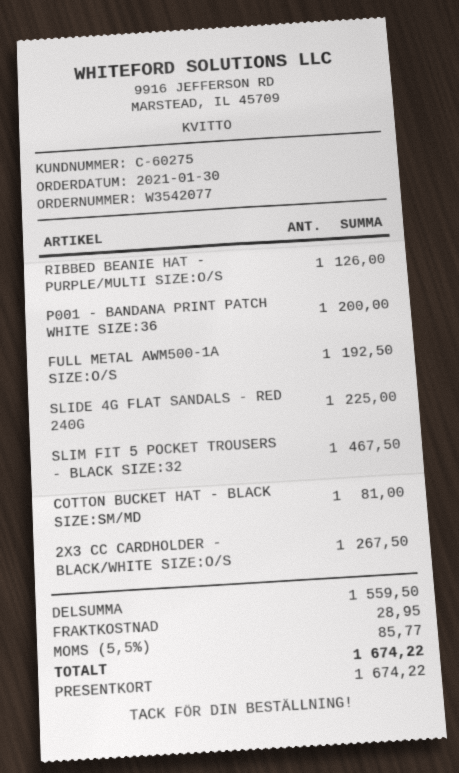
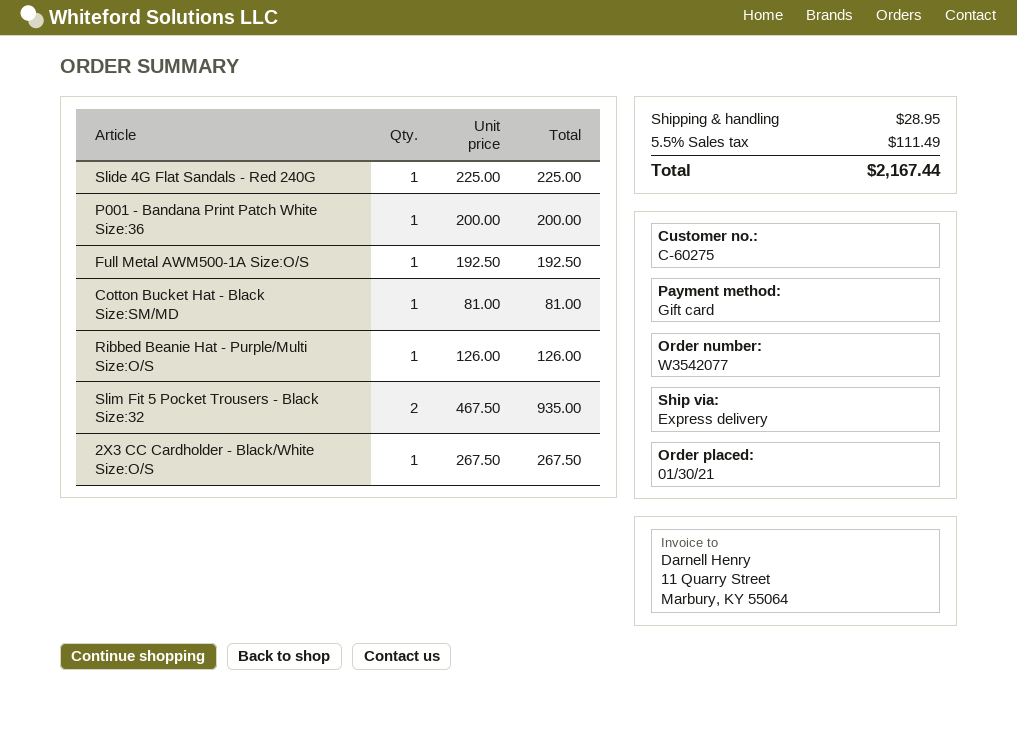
SLIM FIT 5 POCKET TROUSERS - BLACK SIZE:32: 1 for 467.50 -> 2 for 935.00
tax: 5.5% = 85.77 -> 5.5% = 111.49
total: 1674.22 -> 2167.44

